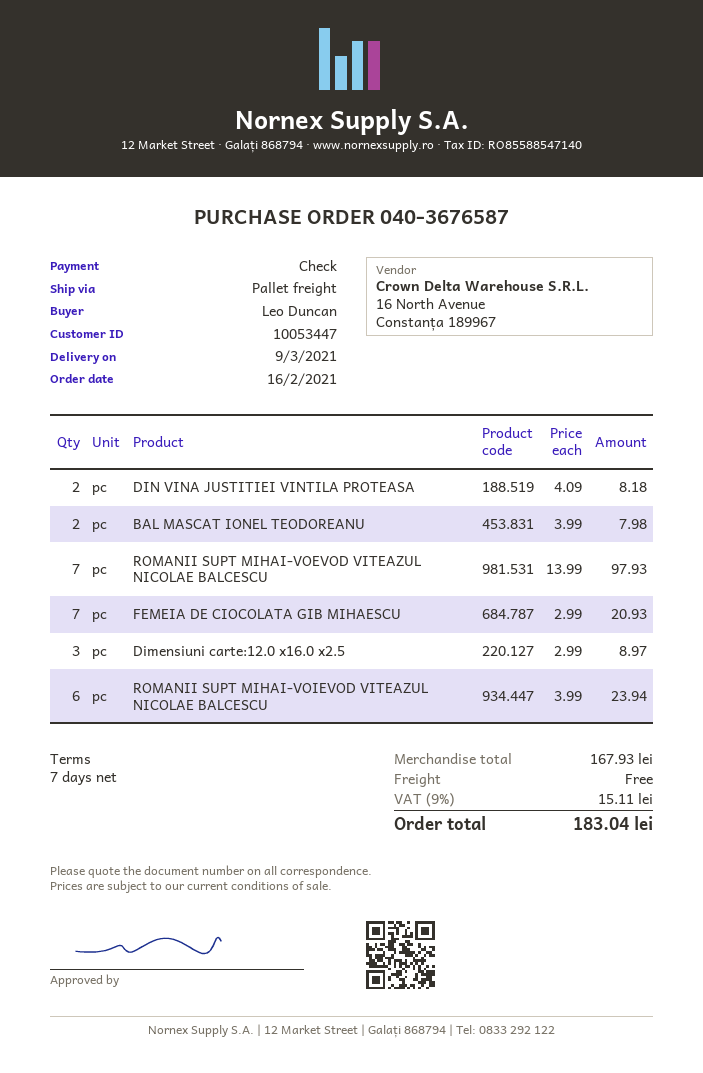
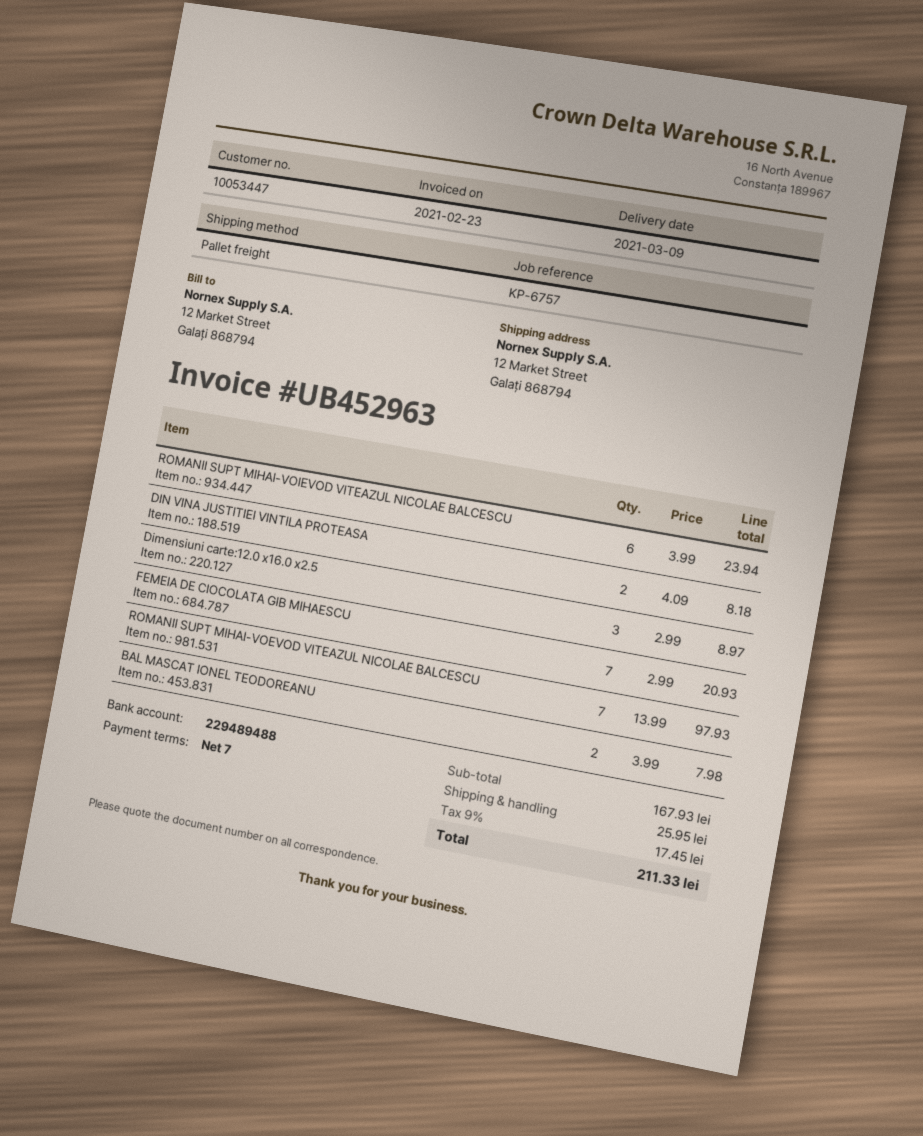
shipping: 0.00 -> 25.95
tax: 9% = 15.11 -> 9% = 17.45
total: 183.04 -> 211.33

